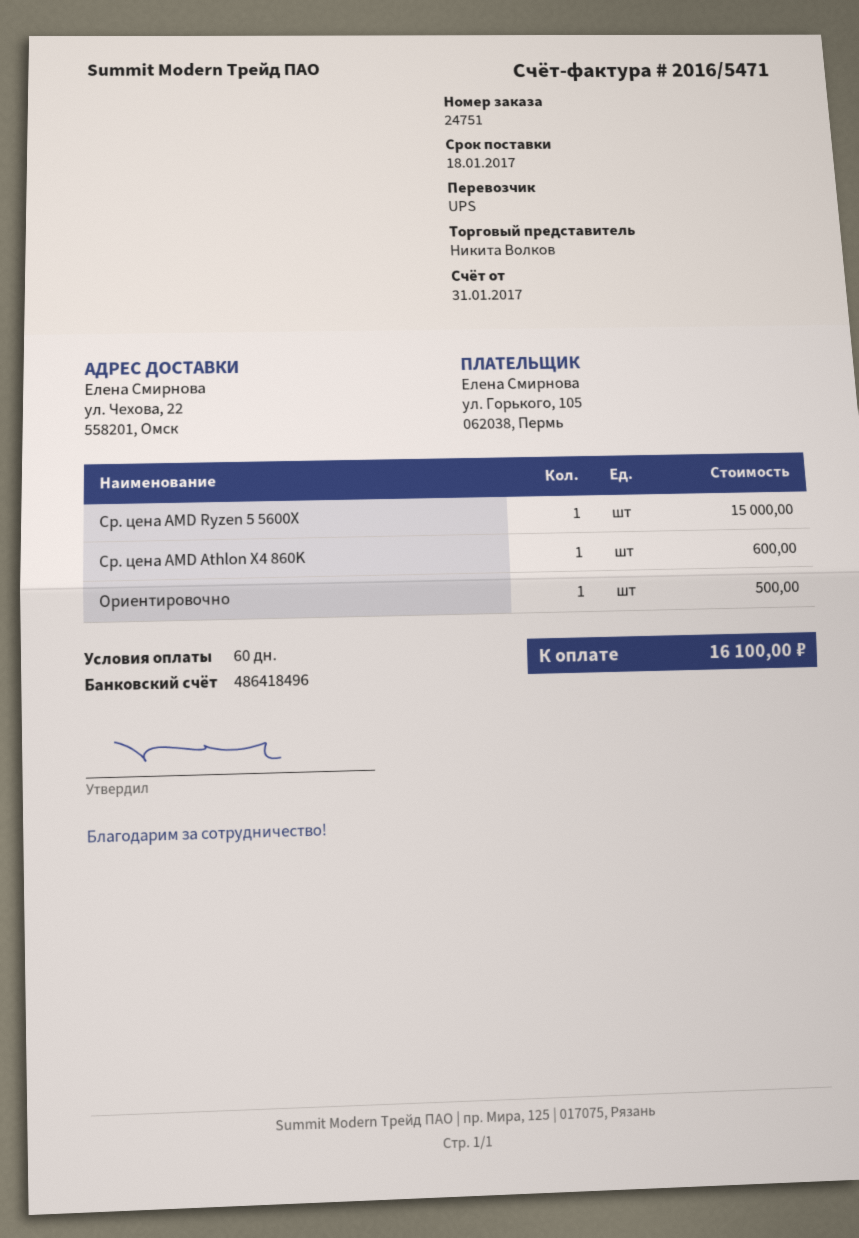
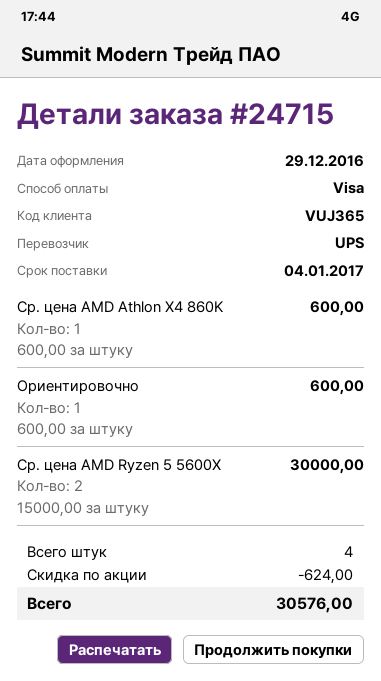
order number: 24751 -> 24715
delivery date: 2017-01-18 -> 2017-01-04
Ср. цена AMD Ryzen 5 5600X: 1 for 15000.00 -> 2 for 30000.00
Ориентировочно: 1 for 500.00 -> 1 for 600.00
discount: none -> 624.00
total: 16100.00 -> 30576.00

